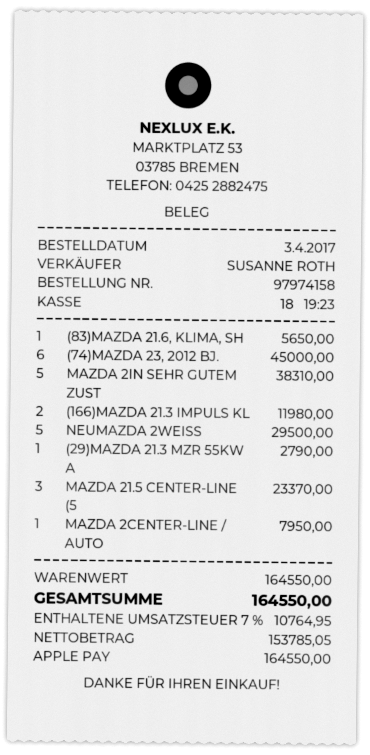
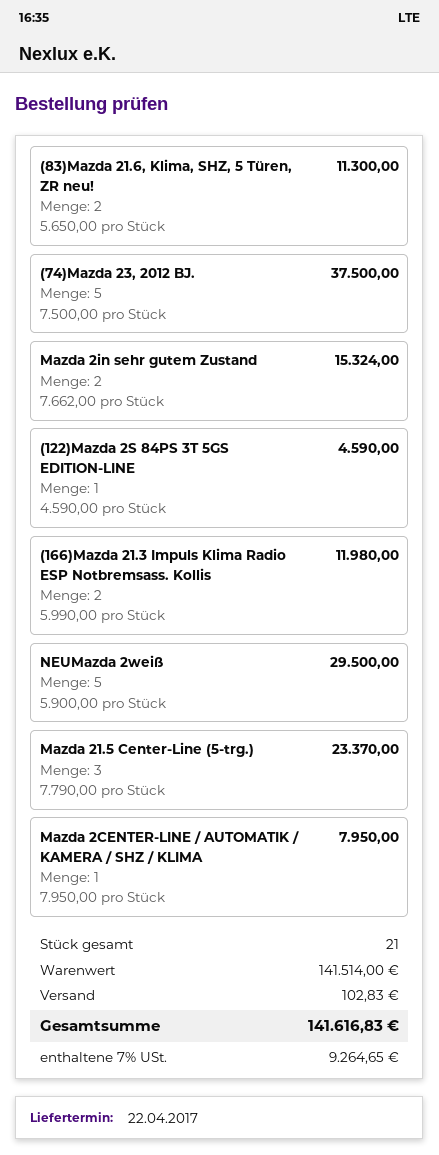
(83)MAZDA 21.6, KLIMA, SH: 1 for 5650.00 -> 2 for 11300.00
(74)MAZDA 23, 2012 BJ.: 6 for 45000.00 -> 5 for 37500.00
MAZDA 2IN SEHR GUTEM ZUST: 5 for 38310.00 -> 2 for 15324.00
(29)MAZDA 21.3 MZR 55KW A: 1 for 2790.00 -> none
(122)Mazda 2S 84PS 3T 5GS EDITION-LINE: none -> 1 for 4590.00
subtotal: 164550.00 -> 141514.00
shipping: none -> 102.83
tax: 7% = 10764.95 -> 7% = 9264.65
total: 164550.00 -> 141616.83

